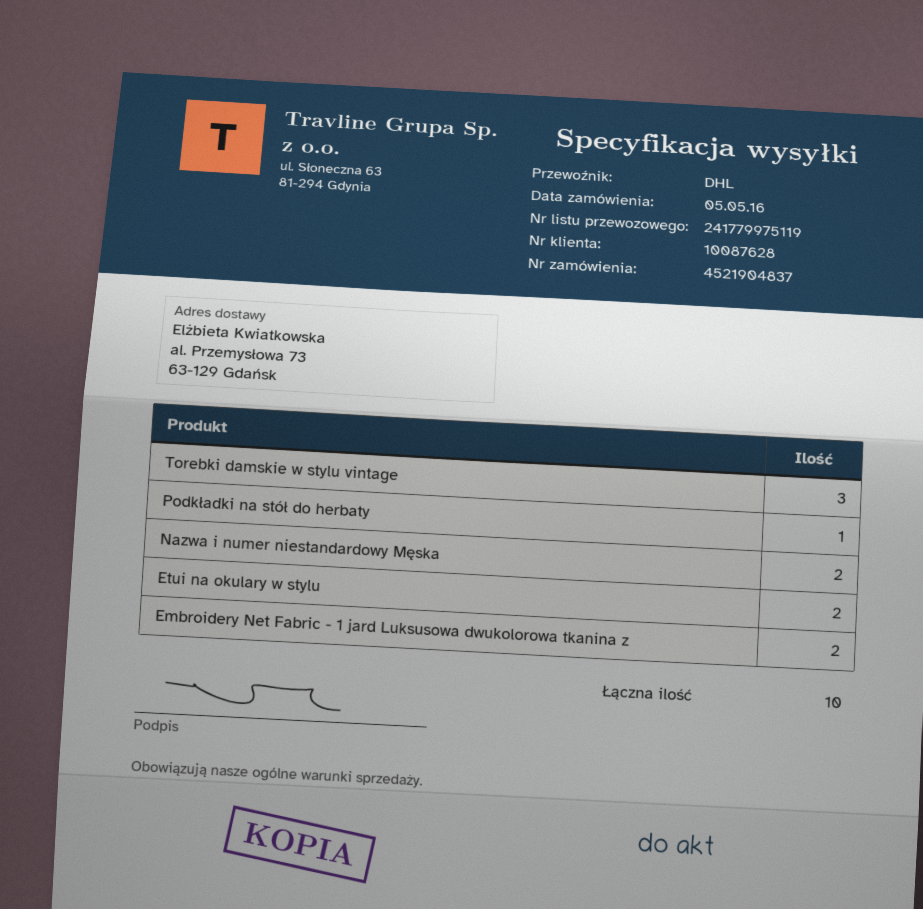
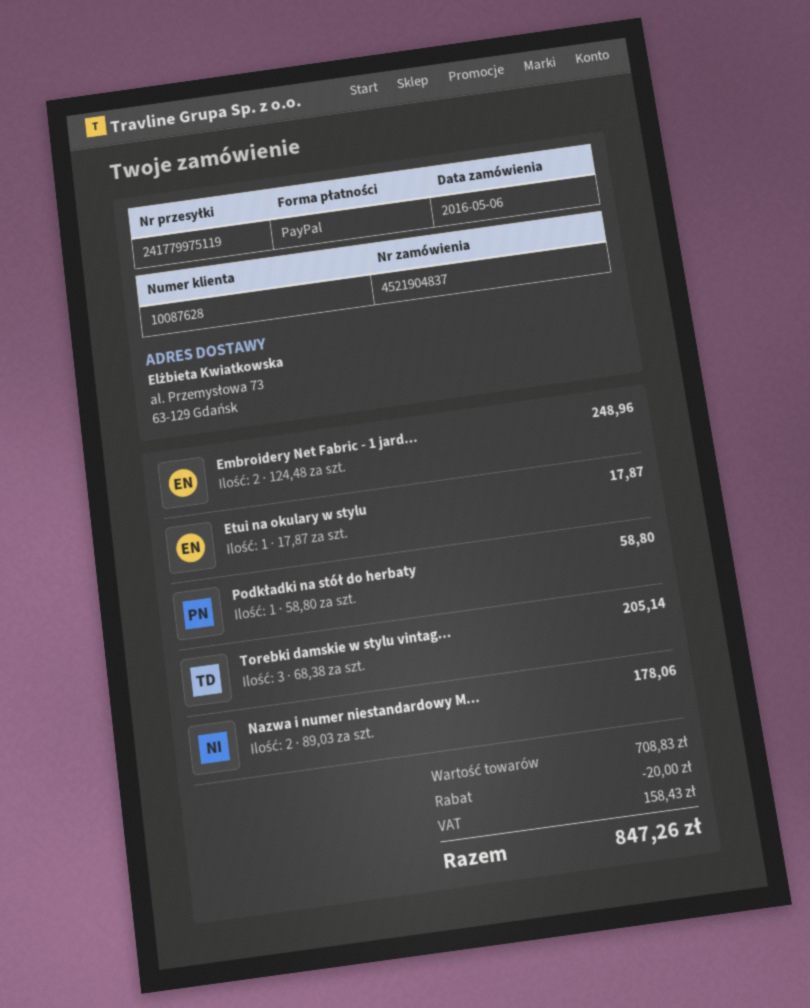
order date: 2016-05-05 -> 2016-05-06
Etui na okulary w stylu: 2 -> 1

